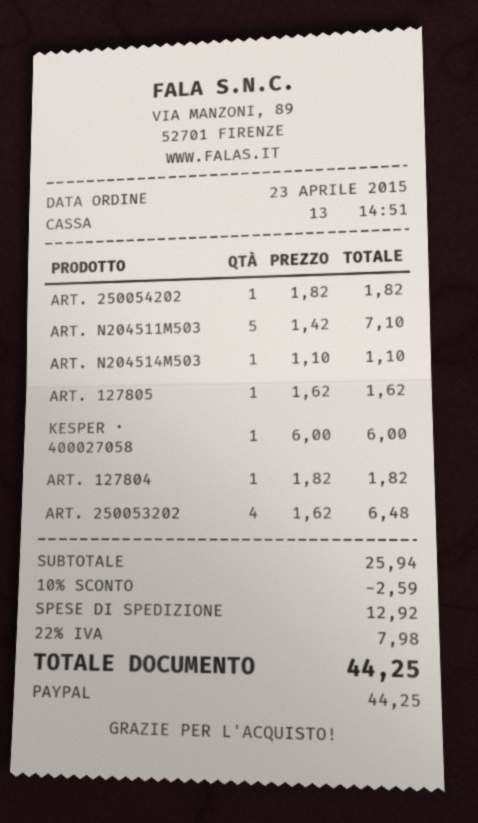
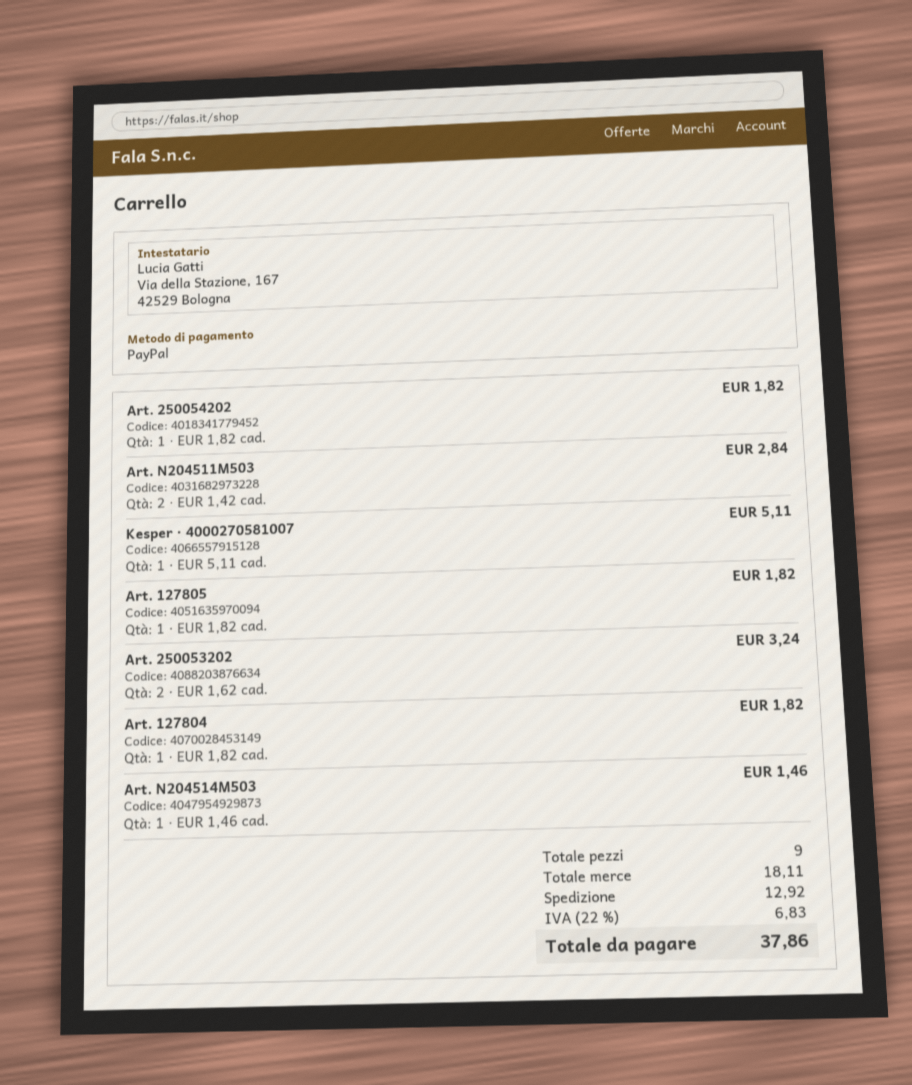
ART. N204511M503: 5 x 1.42 = 7.10 -> 2 x 1.42 = 2.84
ART. N204514M503: 1 x 1.10 = 1.10 -> 1 x 1.46 = 1.46
ART. 127805: 1 x 1.62 = 1.62 -> 1 x 1.82 = 1.82
KESPER · 400027058: 1 x 6.00 = 6.00 -> 1 x 5.11 = 5.11
ART. 250053202: 4 x 1.62 = 6.48 -> 2 x 1.62 = 3.24
subtotal: 25.94 -> 18.11
discount: 10% = 2.59 -> none
tax: 22% = 7.98 -> 22% = 6.83
total: 44.25 -> 37.86

